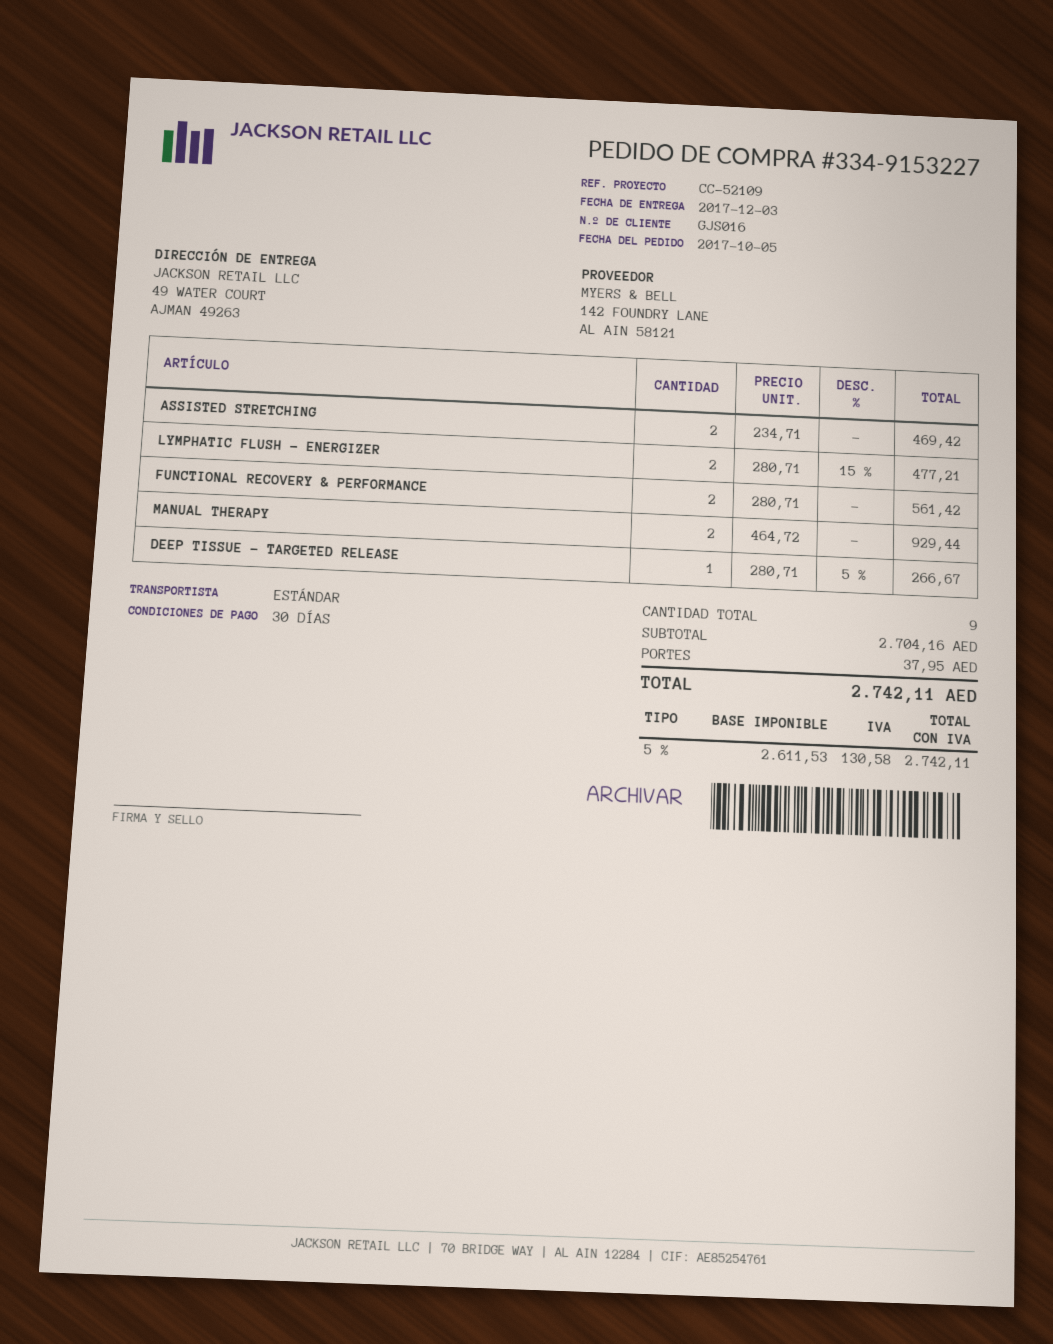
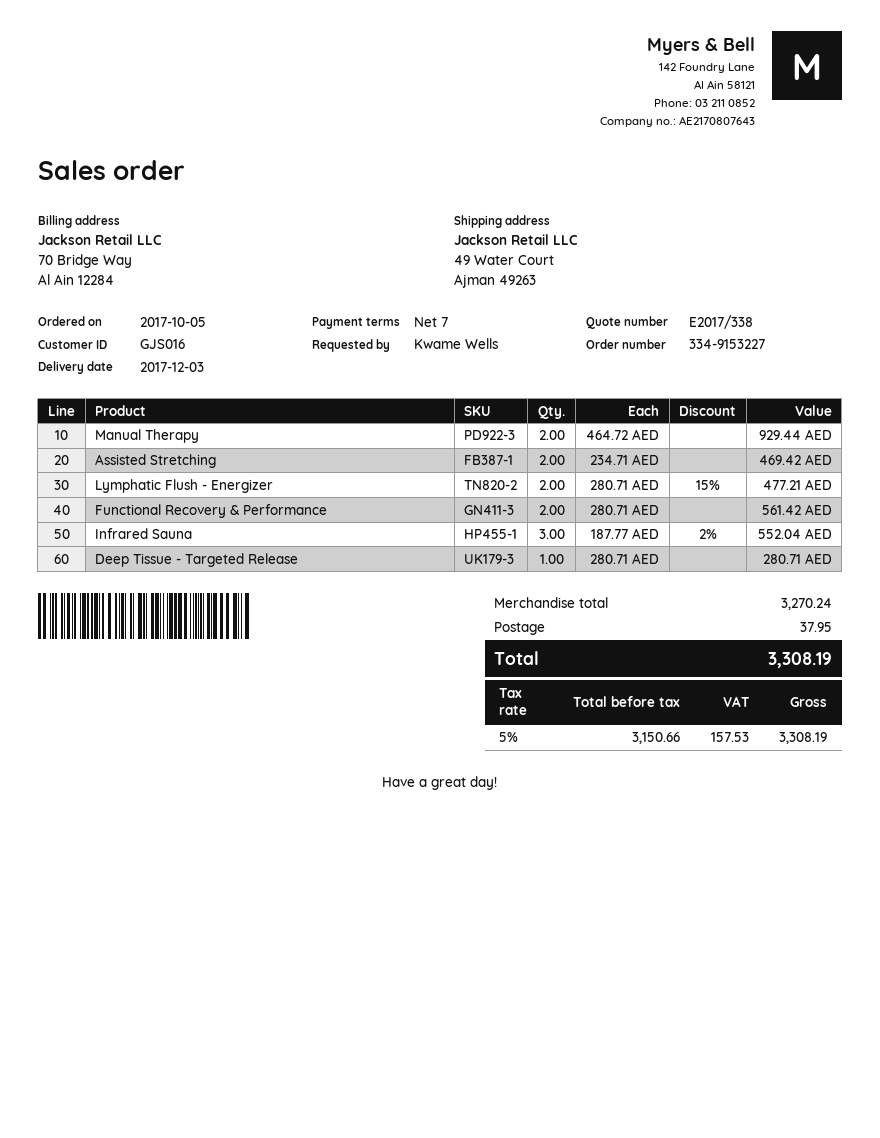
payment terms: 30 days -> 7 days
DEEP TISSUE - TARGETED RELEASE: 1 x 280.71 - 5% = 266.67 -> 1 x 280.71 = 280.71
Infrared Sauna: none -> 3 x 187.77 - 2% = 552.04
subtotal: 2704.16 -> 3270.24
net: 2611.53 -> 3150.66
tax: 5% = 130.58 -> 5% = 157.53
total: 2742.11 -> 3308.19

